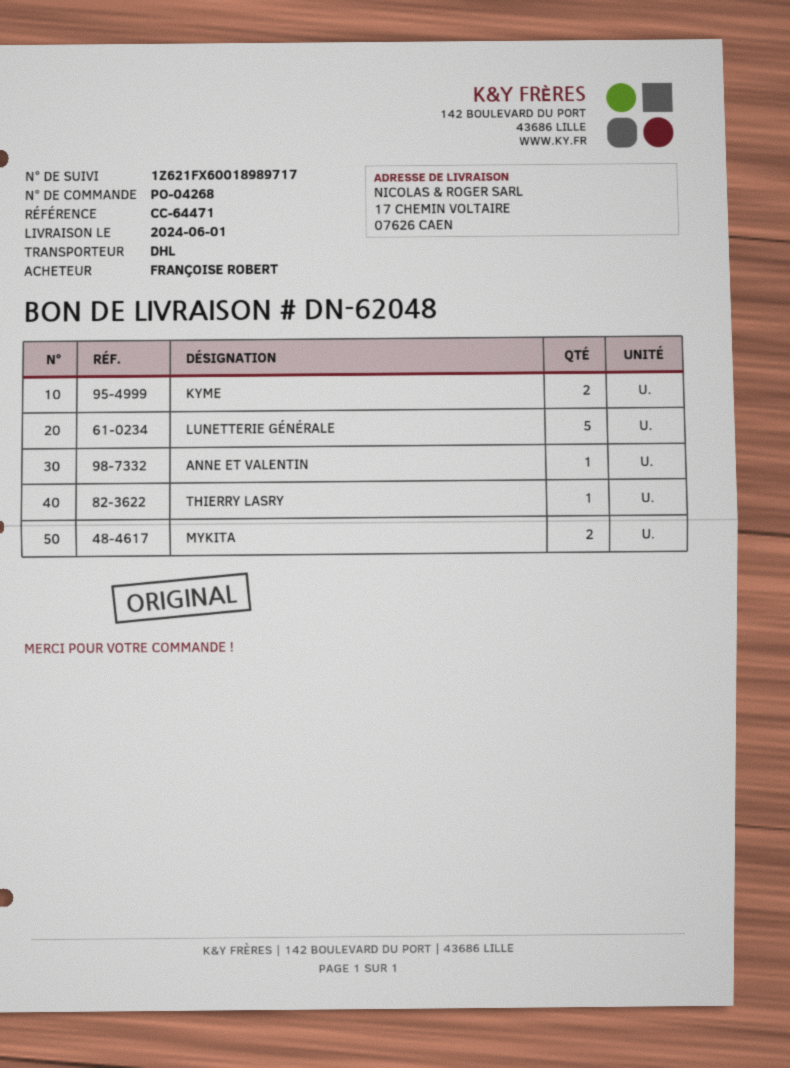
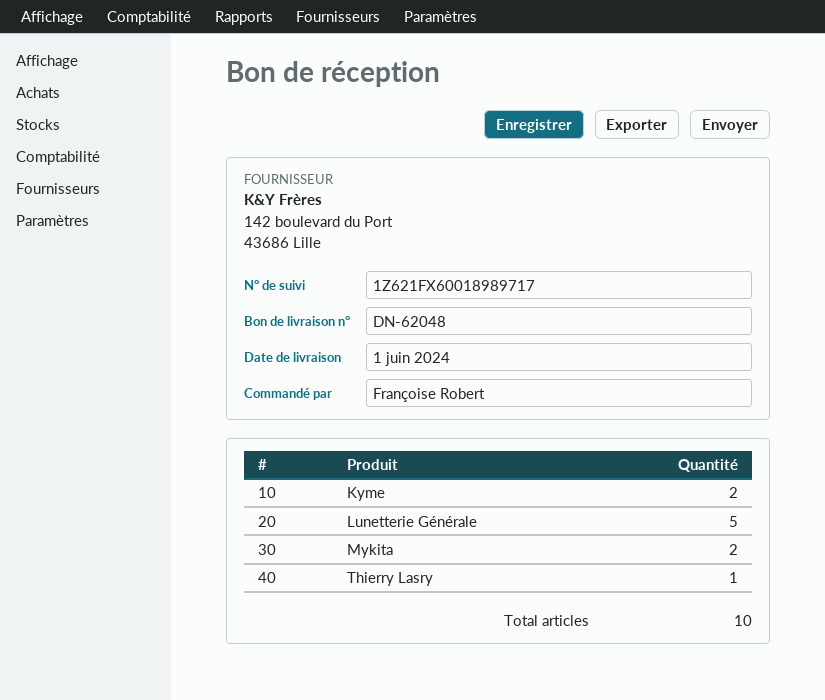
ANNE ET VALENTIN: 1 -> none

